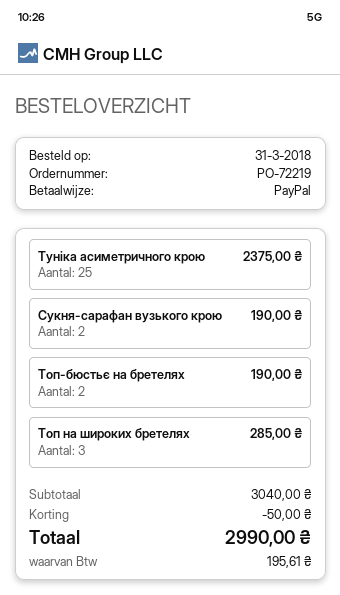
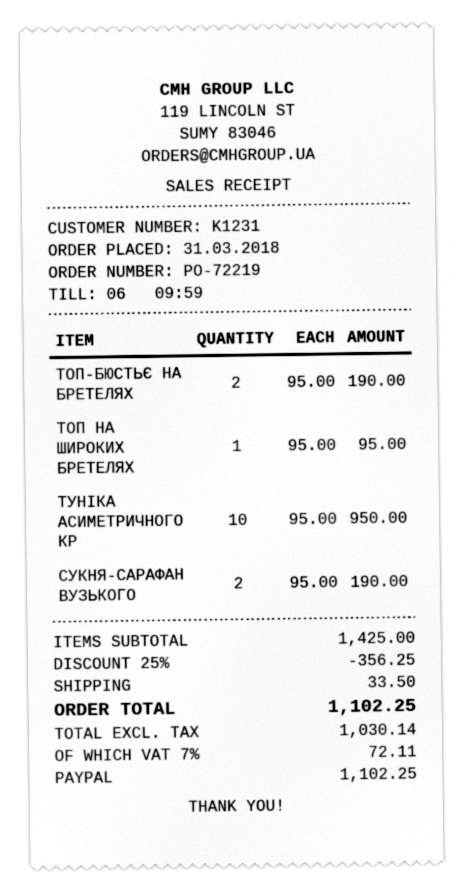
Туніка асиметричного крою: 25 for 2375.00 -> 10 for 950.00
Топ на широких бретелях: 3 for 285.00 -> 1 for 95.00
subtotal: 3040.00 -> 1425.00
discount: 50.00 -> 356.25
shipping: none -> 33.50
tax: 195.61 -> 72.11
total: 2990.00 -> 1102.25

